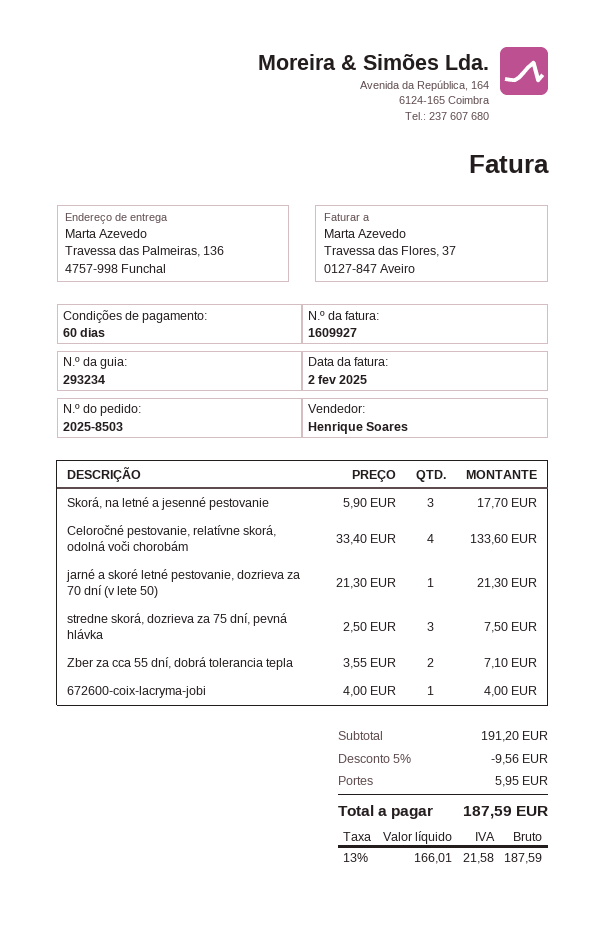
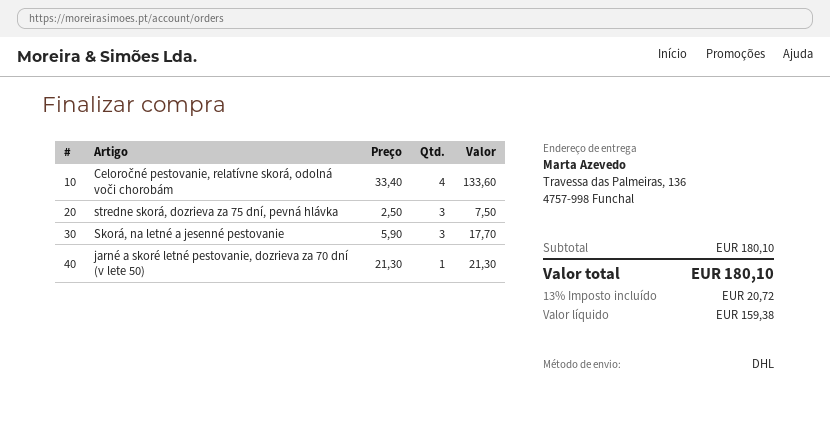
Zber za cca 55 dní, dobrá tolerancia tepla: 2 x 3.55 = 7.10 -> none
672600-coix-lacryma-jobi: 1 x 4.00 = 4.00 -> none
subtotal: 191.20 -> 180.10
discount: 5% = 9.56 -> none
shipping: 5.95 -> none
net: 166.01 -> 159.38
tax: 13% = 21.58 -> 13% = 20.72
total: 187.59 -> 180.10

